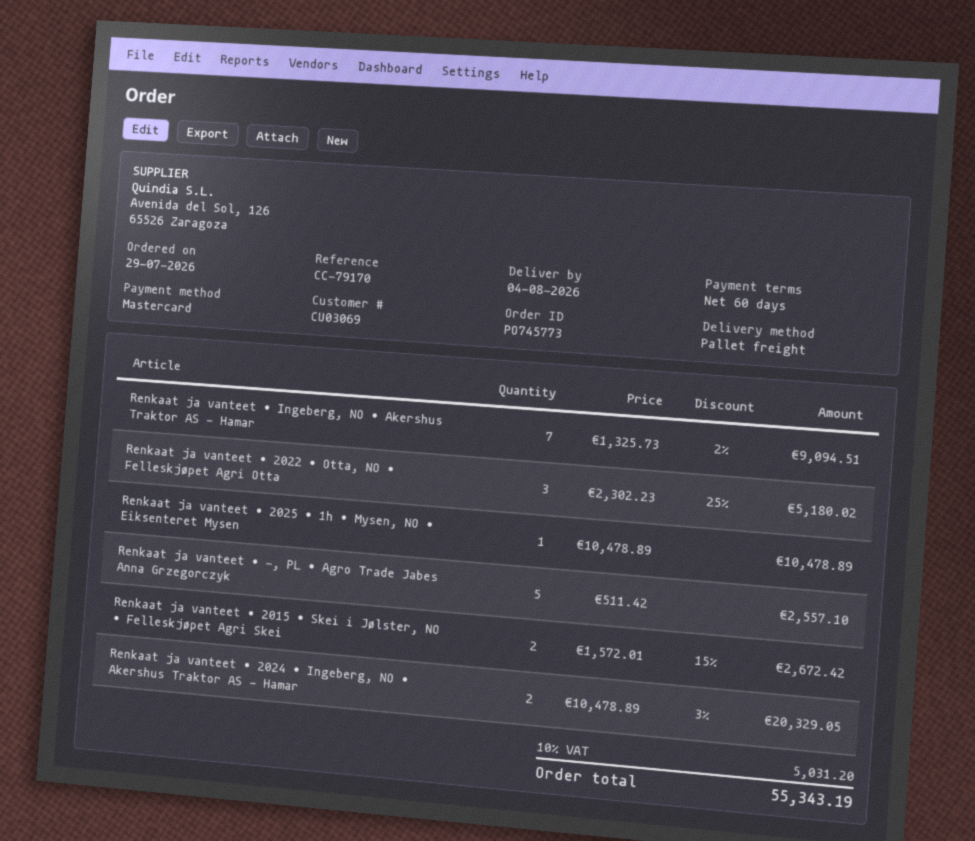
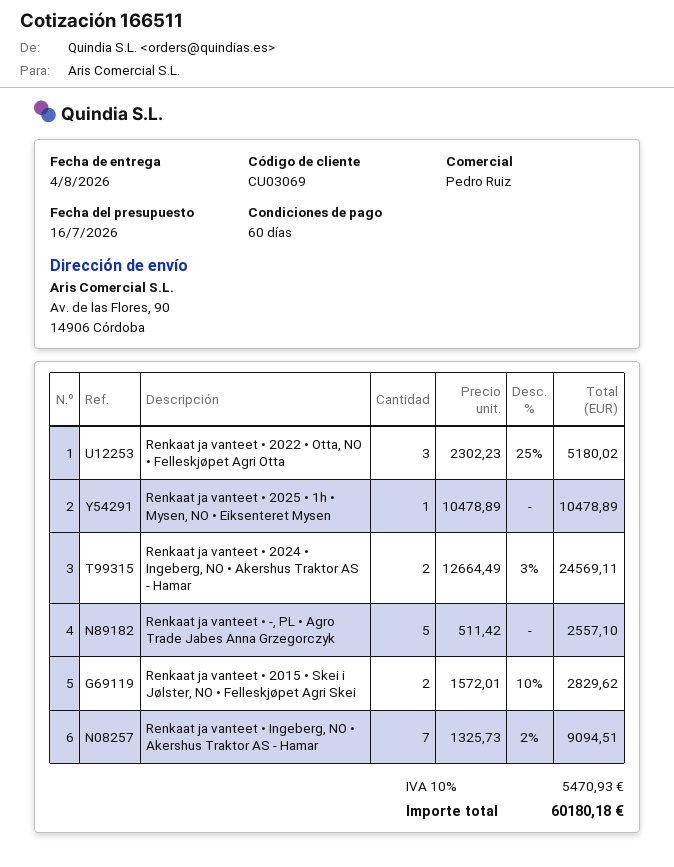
Renkaat ja vanteet • 2015 • Skei i Jølster, NO • Felleskjøpet Agri Skei: 2 x 1572.01 - 15% = 2672.42 -> 2 x 1572.01 - 10% = 2829.62
Renkaat ja vanteet • 2024 • Ingeberg, NO • Akershus Traktor AS - Hamar: 2 x 10478.89 - 3% = 20329.05 -> 2 x 12664.49 - 3% = 24569.11
tax: 10% = 5031.20 -> 10% = 5470.93
total: 55343.19 -> 60180.18

